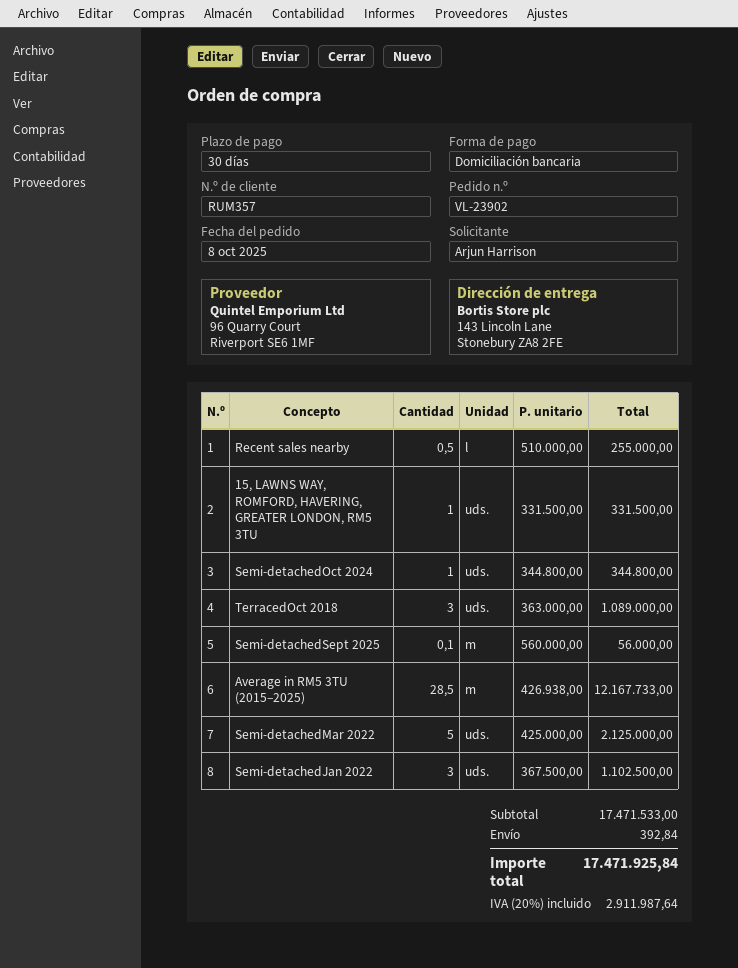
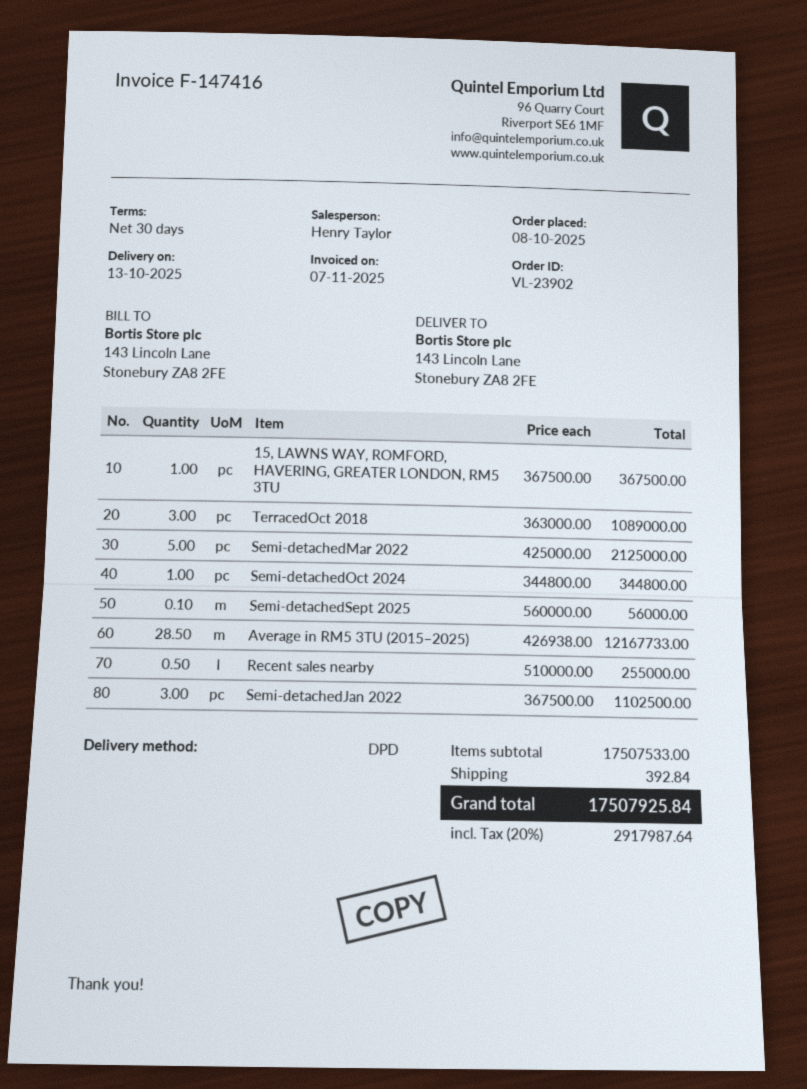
15, LAWNS WAY, ROMFORD, HAVERING, GREATER LONDON, RM5 3TU: 1 x 331500.00 = 331500.00 -> 1 x 367500.00 = 367500.00
subtotal: 17471533.00 -> 17507533.00
tax: 20% = 2911987.64 -> 20% = 2917987.64
total: 17471925.84 -> 17507925.84

